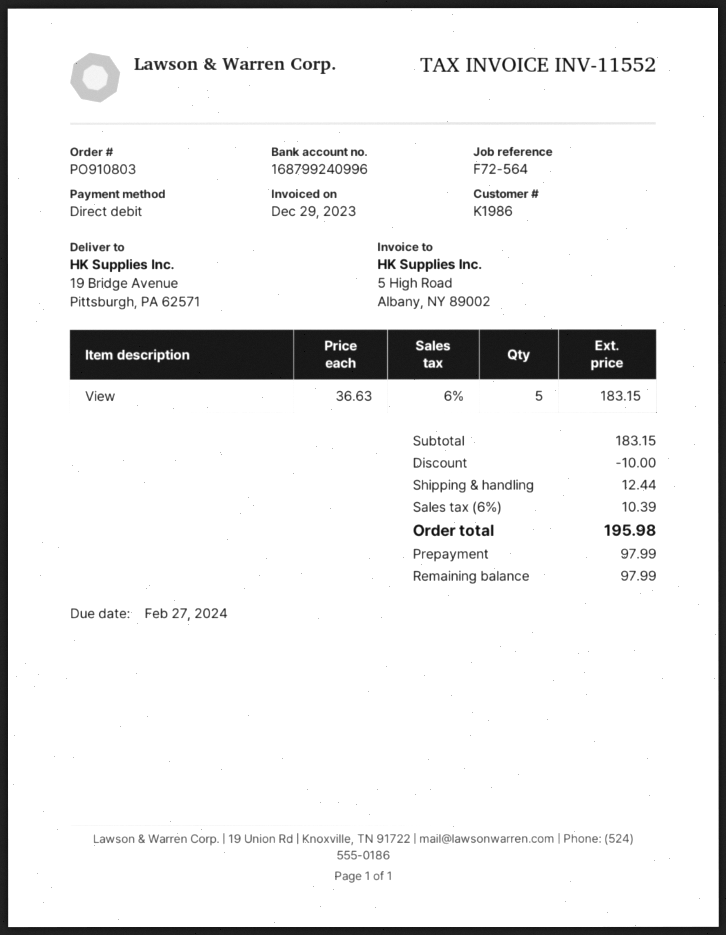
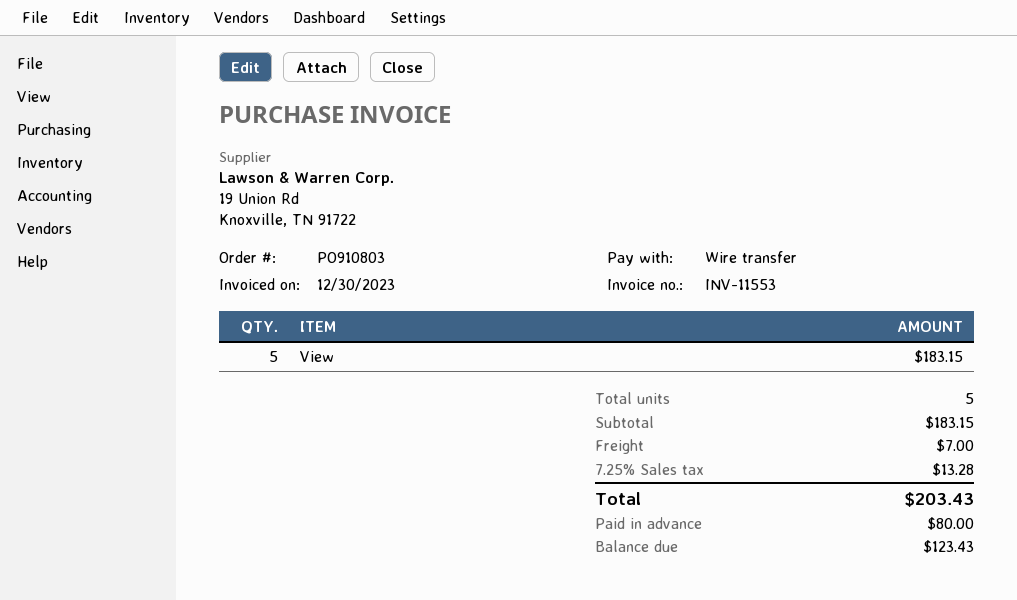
invoice number: INV-11552 -> INV-11553
invoice date: 2023-12-29 -> 2023-12-30
payment method: direct debit -> bank transfer
discount: 10.00 -> none
shipping: 12.44 -> 7.00
tax: 6% = 10.39 -> 7.25% = 13.28
total: 195.98 -> 203.43
deposit: 97.99 -> 80.00
balance: 97.99 -> 123.43

